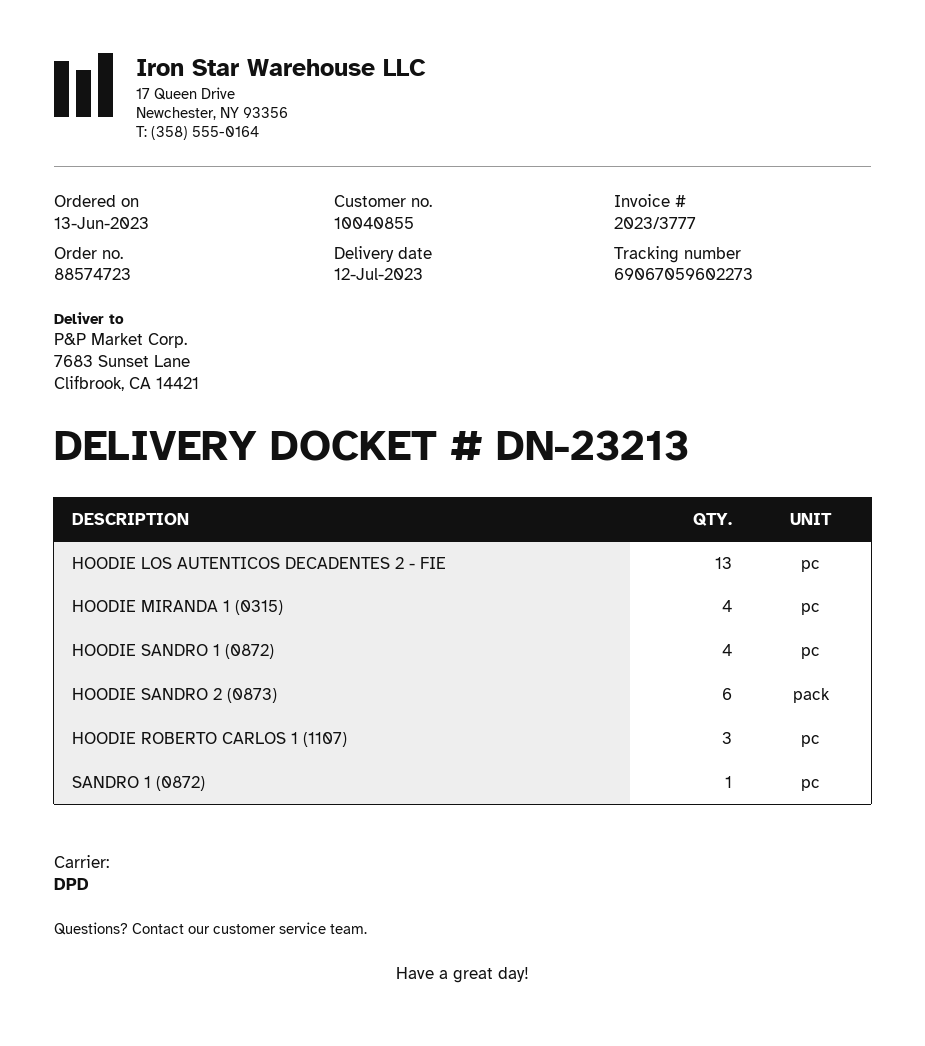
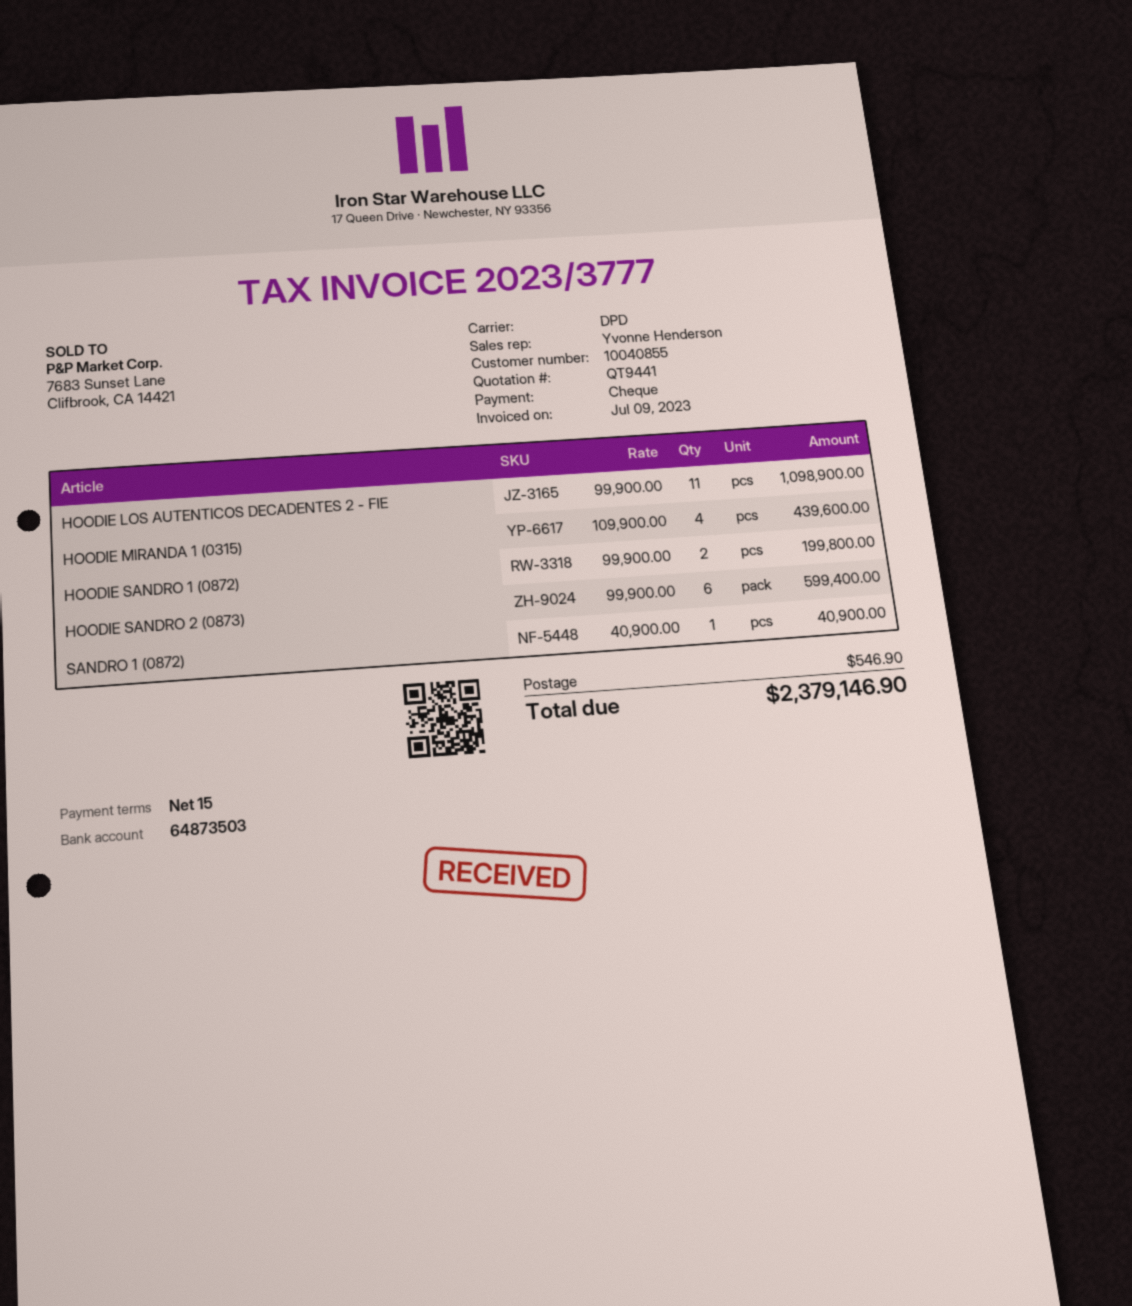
HOODIE LOS AUTENTICOS DECADENTES 2 - FIE: 13 -> 11
HOODIE SANDRO 1 (0872): 4 -> 2
HOODIE ROBERTO CARLOS 1 (1107): 3 -> none

